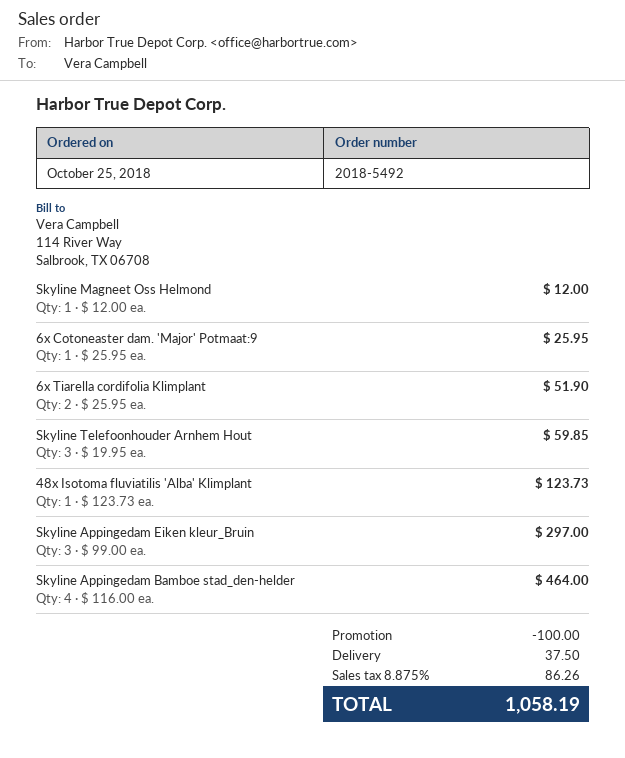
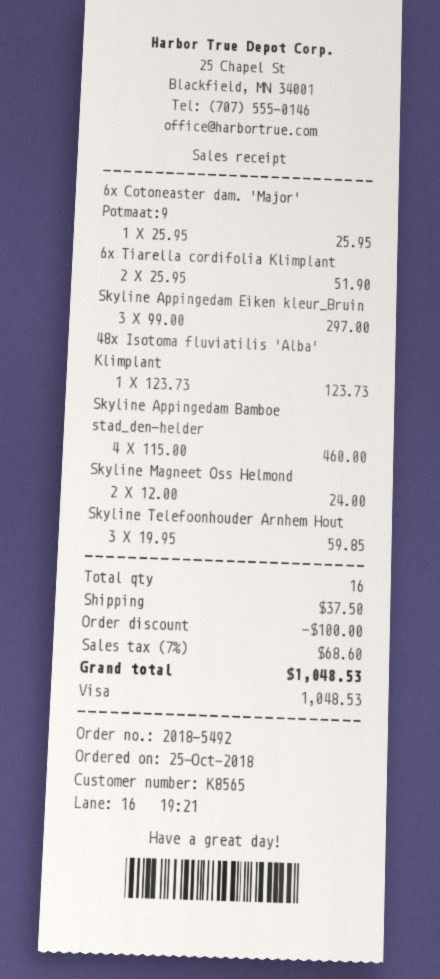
Skyline Magneet Oss Helmond: 1 x 12.00 = 12.00 -> 2 x 12.00 = 24.00
Skyline Appingedam Bamboe stad_den-helder: 4 x 116.00 = 464.00 -> 4 x 115.00 = 460.00
tax: 8.875% = 86.26 -> 7% = 68.60
total: 1058.19 -> 1048.53

